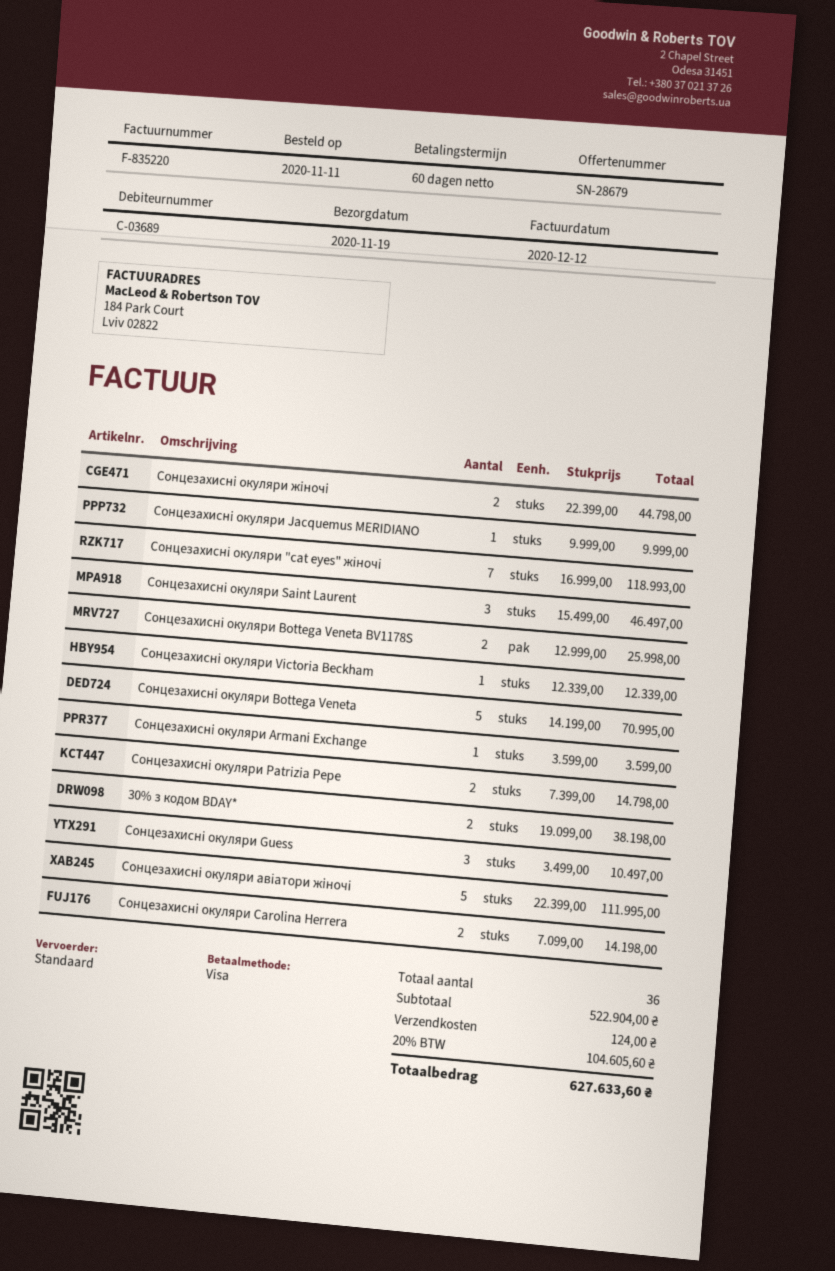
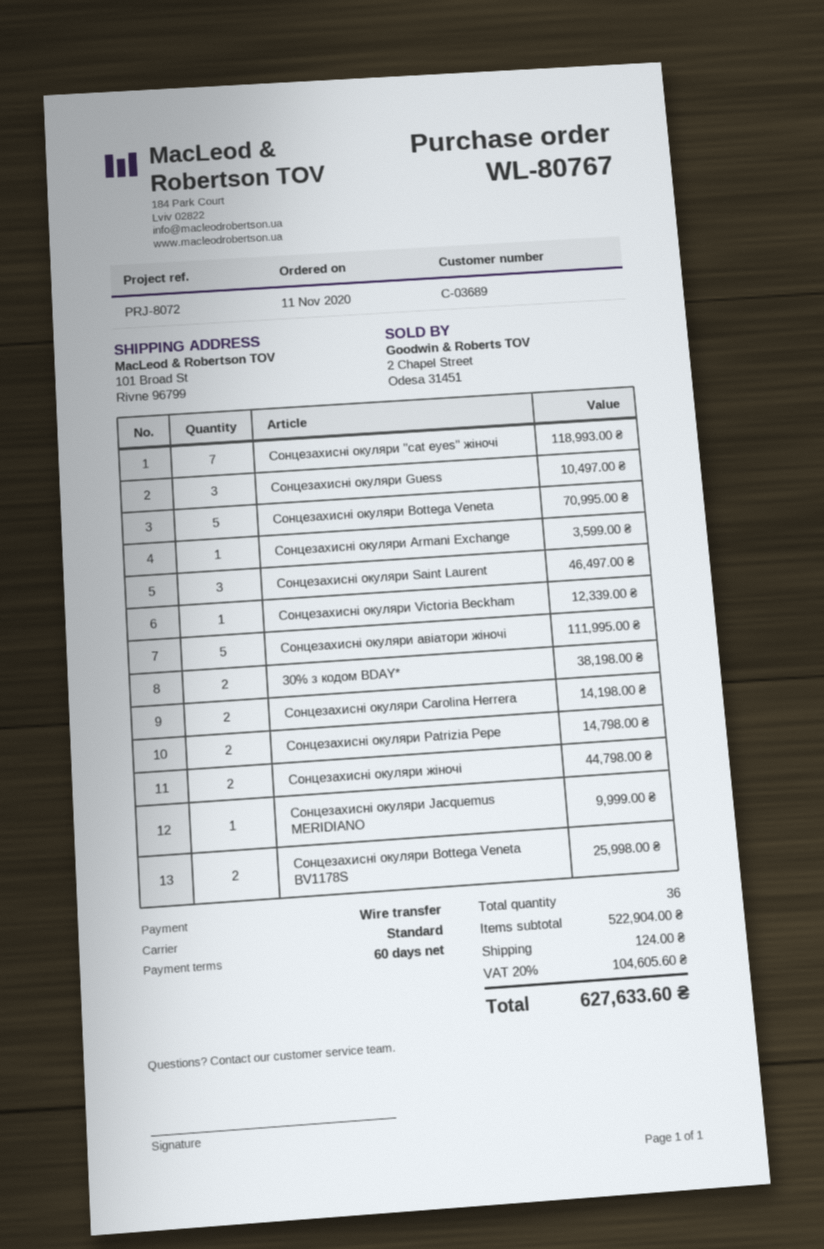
payment method: Visa -> bank transfer

